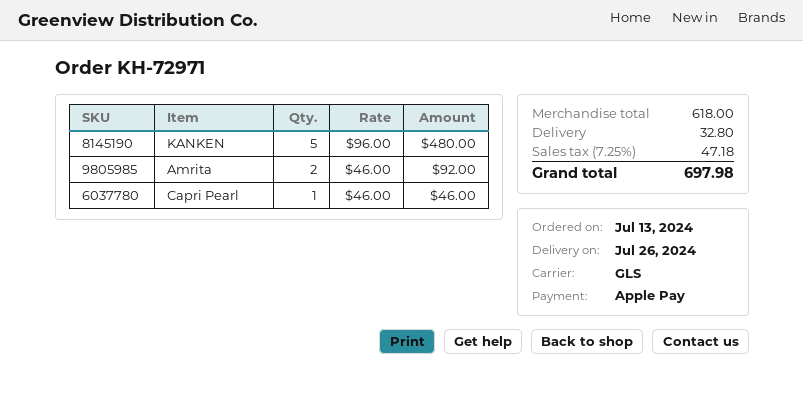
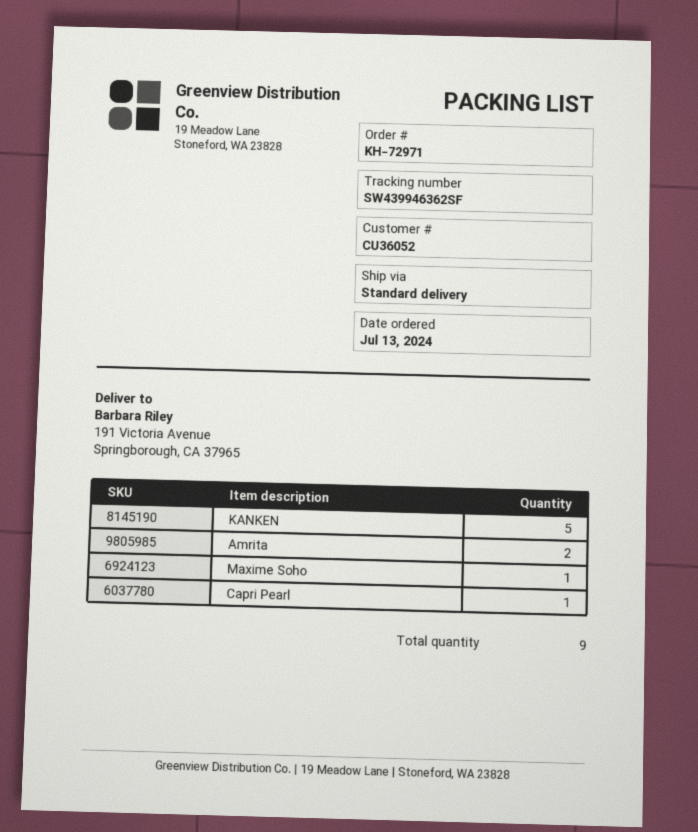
shipping method: GLS -> standard
Maxime Soho: none -> 1

